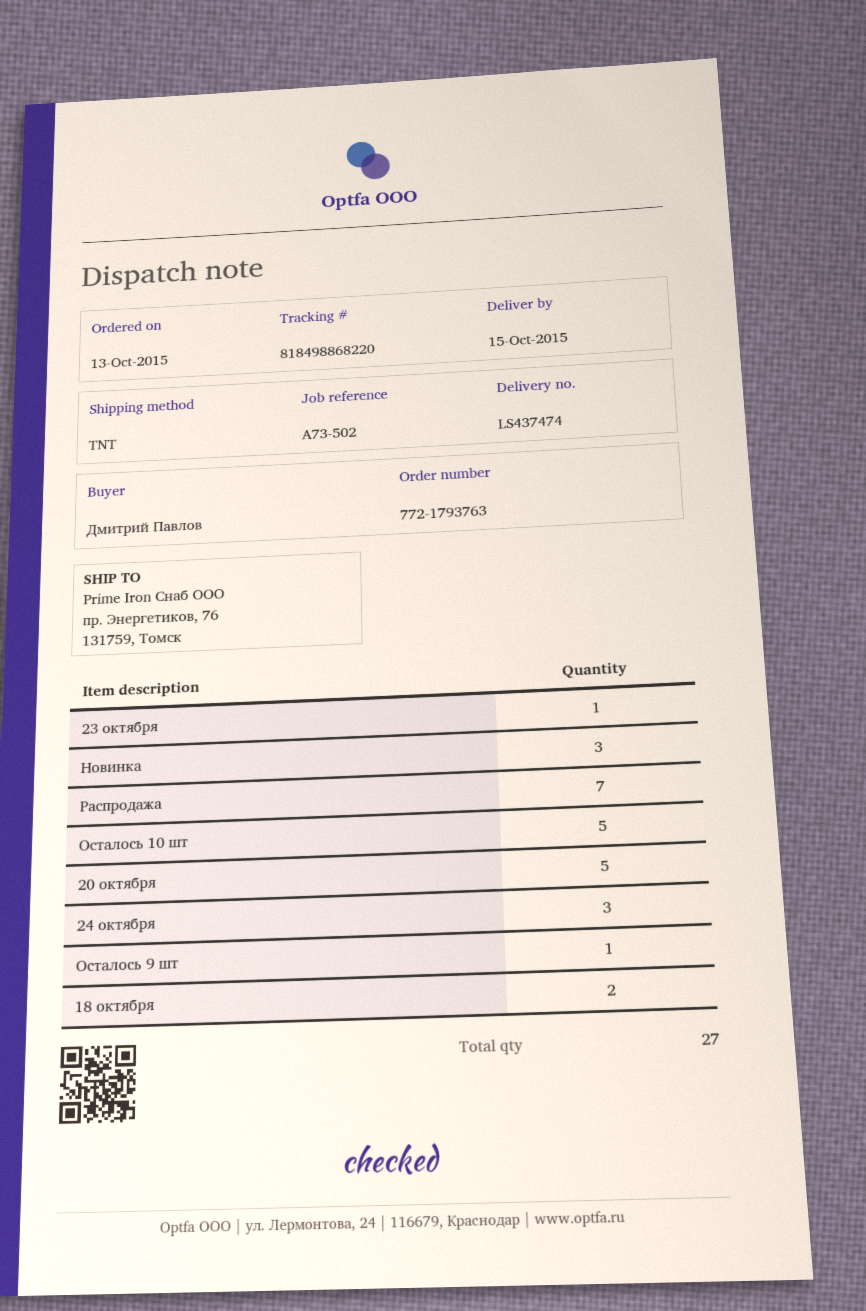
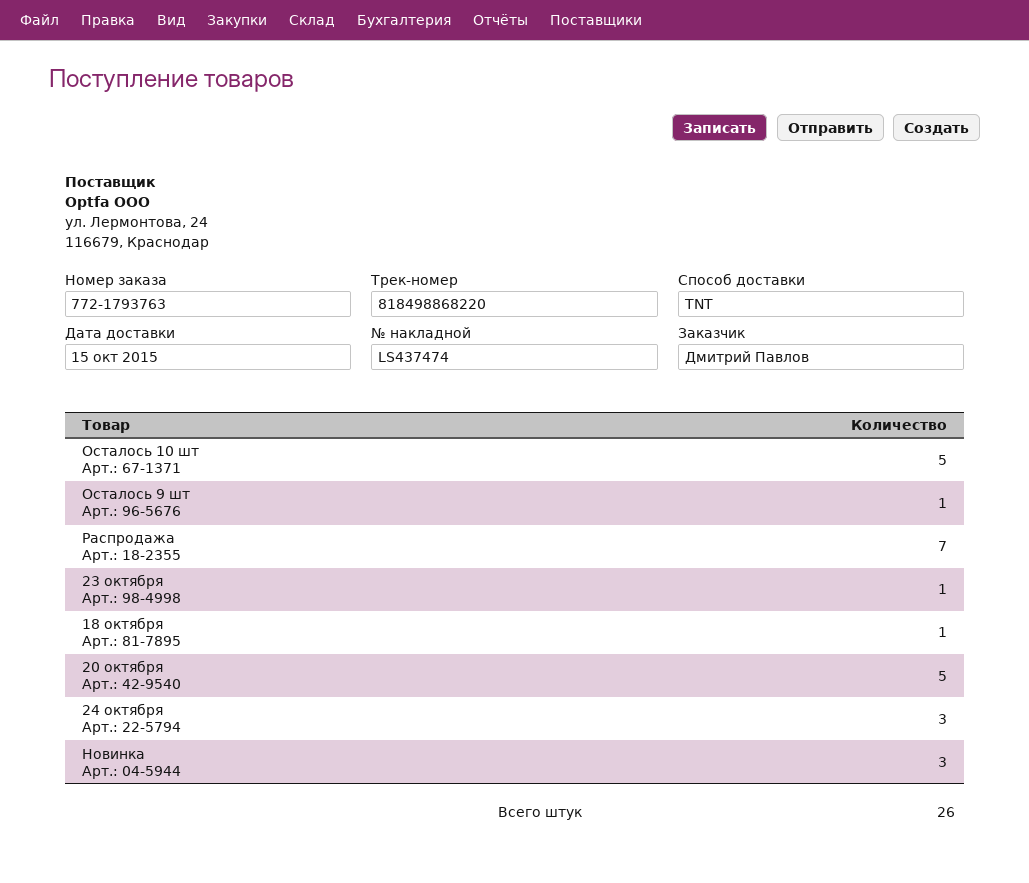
18 октября: 2 -> 1
total quantity: 27 -> 26

